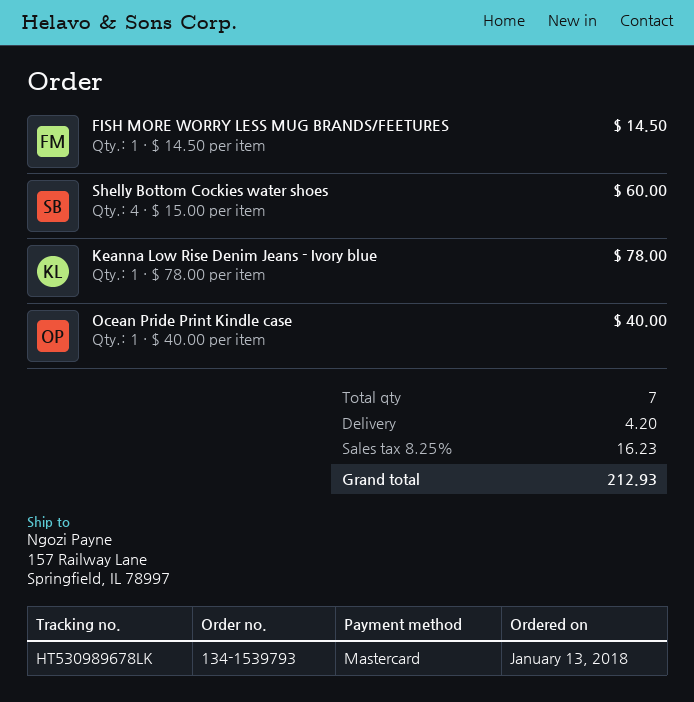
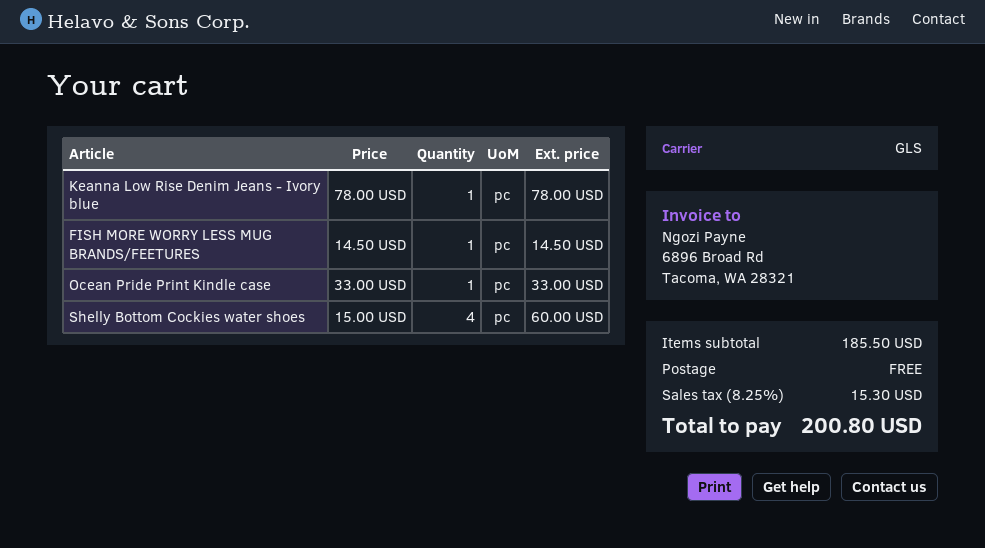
Ocean Pride Print Kindle case: 1 x 40.00 = 40.00 -> 1 x 33.00 = 33.00
shipping: 4.20 -> 0.00
tax: 8.25% = 16.23 -> 8.25% = 15.30
total: 212.93 -> 200.80

